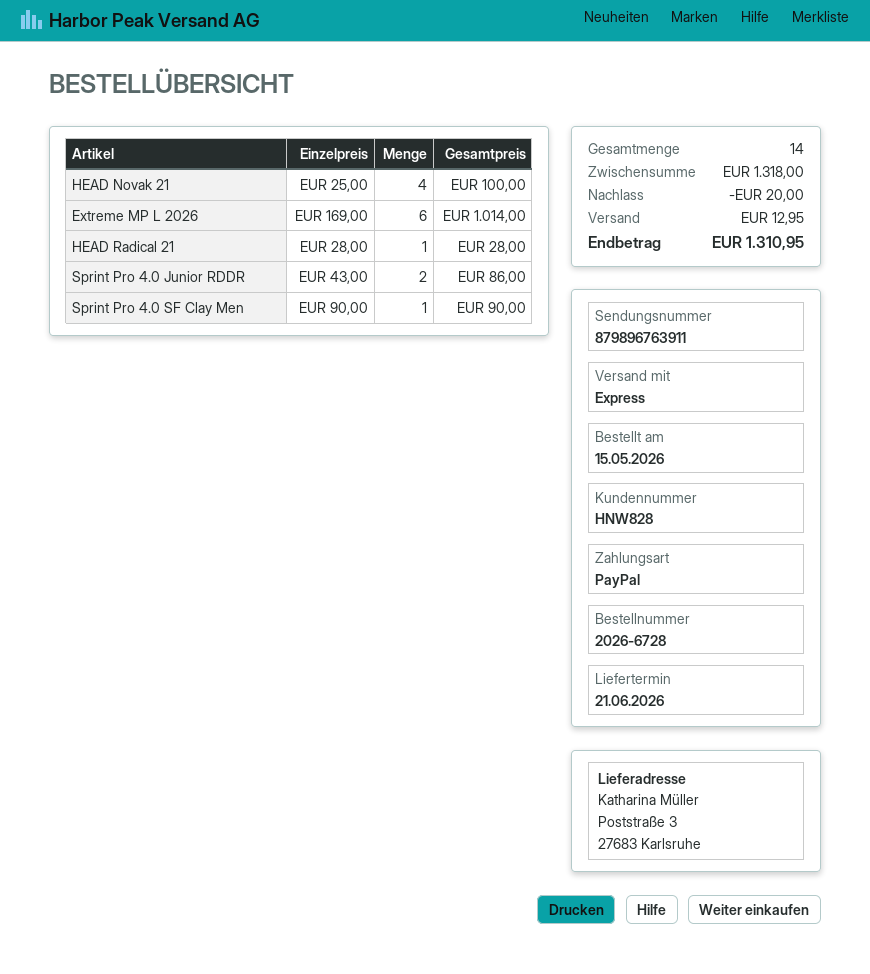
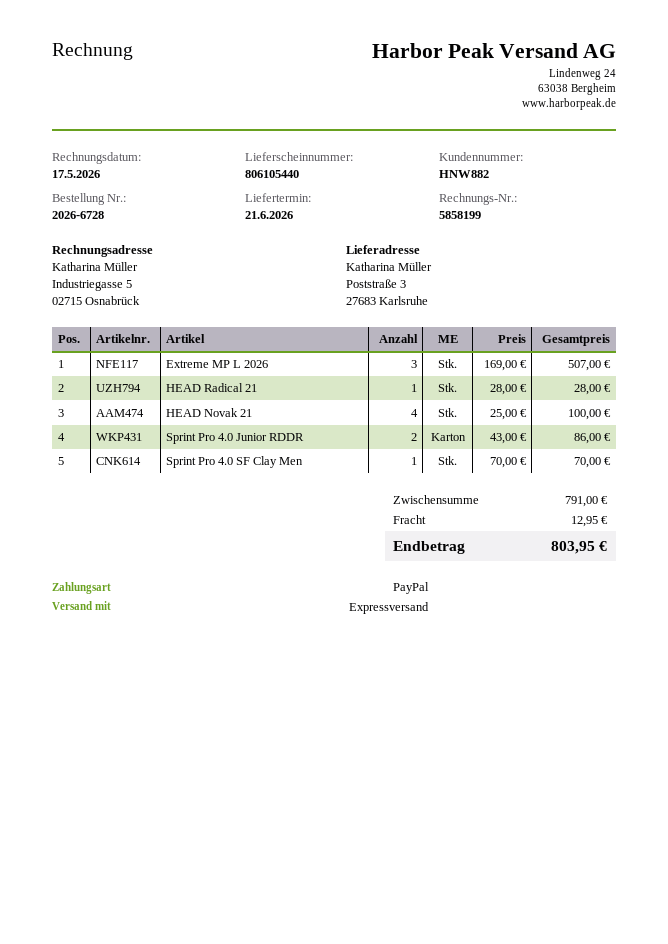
customer number: HNW828 -> HNW882
Extreme MP L 2026: 6 x 169.00 = 1014.00 -> 3 x 169.00 = 507.00
Sprint Pro 4.0 SF Clay Men: 1 x 90.00 = 90.00 -> 1 x 70.00 = 70.00
subtotal: 1318.00 -> 791.00
discount: 20.00 -> none
total: 1310.95 -> 803.95

